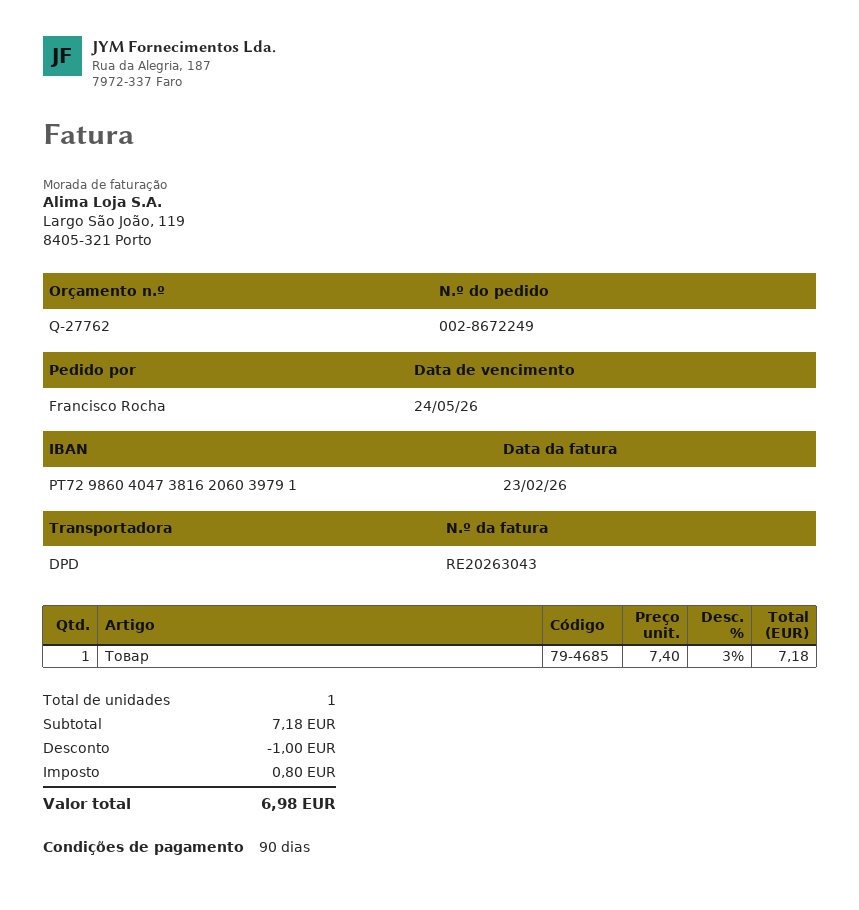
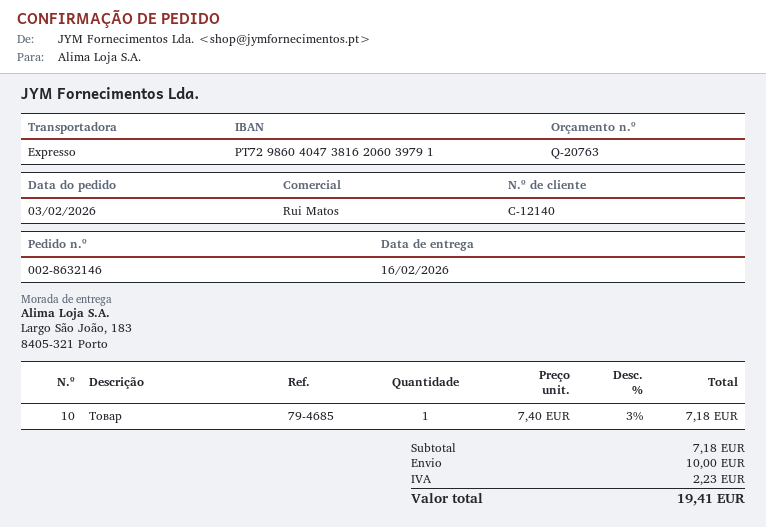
quote number: Q-27762 -> Q-20763
order number: 002-8672249 -> 002-8632146
shipping method: DPD -> express
discount: 1.00 -> none
shipping: none -> 10.00
tax: 0.80 -> 2.23
total: 6.98 -> 19.41

